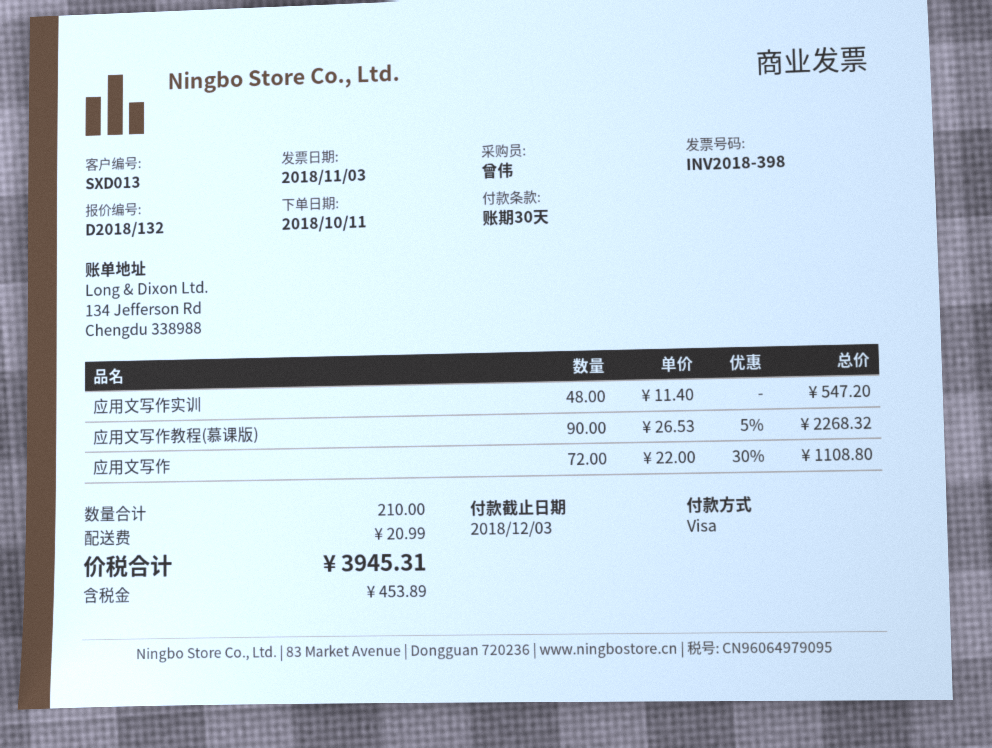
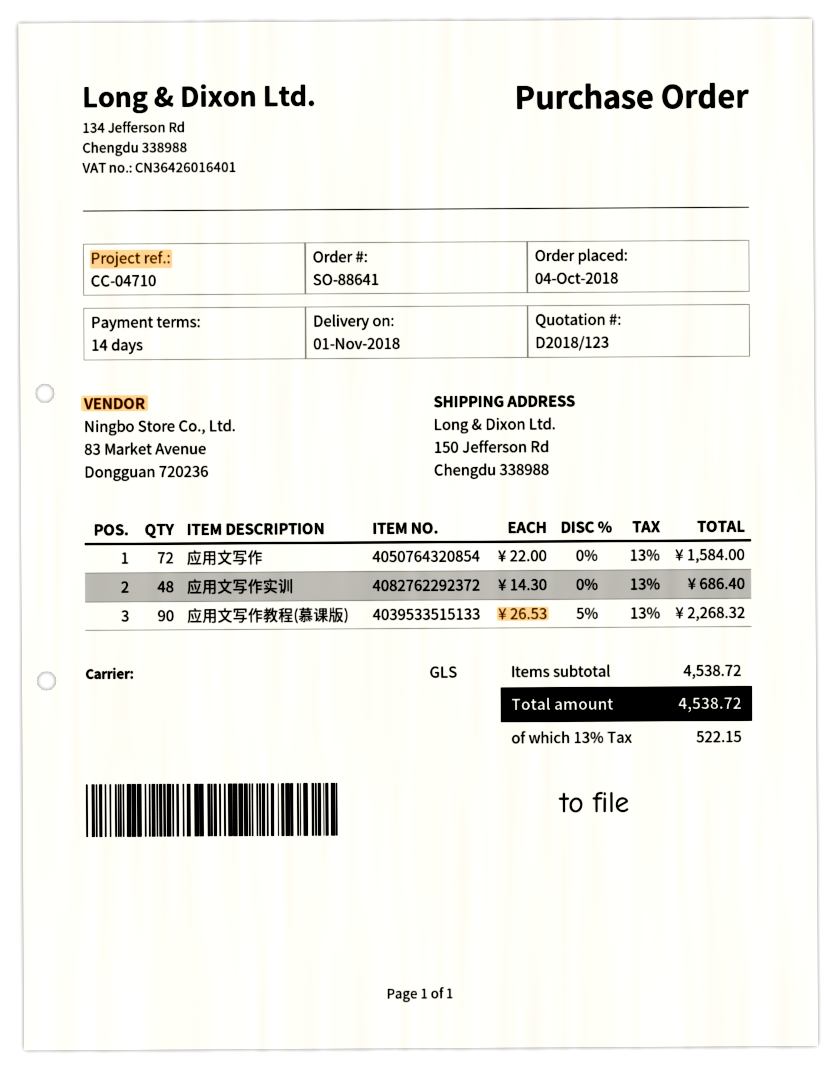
quote number: D2018/132 -> D2018/123
order date: 2018-10-11 -> 2018-10-04
payment terms: 30 days -> 14 days
应用文写作实训: 48 x 11.40 = 547.20 -> 48 x 14.30 = 686.40
应用文写作: 72 x 22.00 - 30% = 1108.80 -> 72 x 22.00 = 1584.00
shipping: 20.99 -> none
tax: 453.89 -> 522.15
total: 3945.31 -> 4538.72

